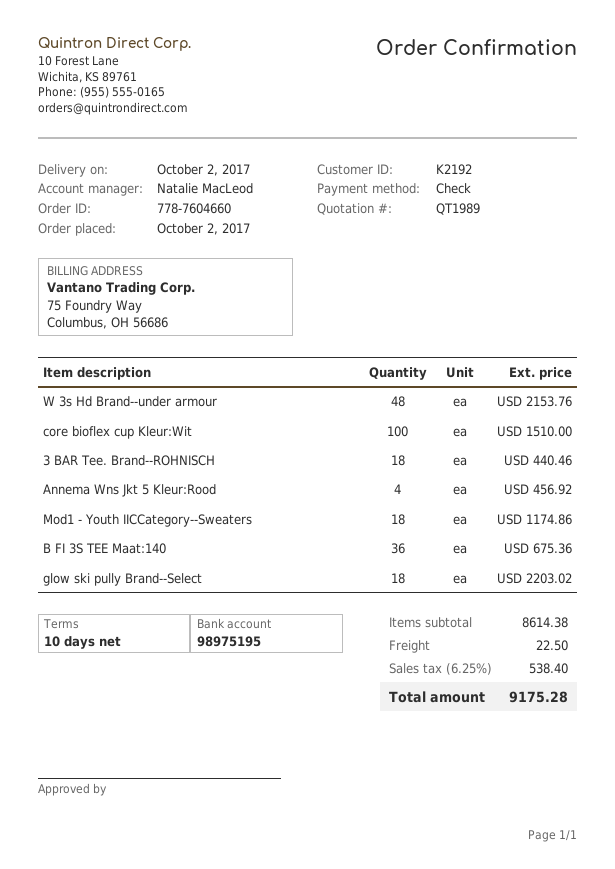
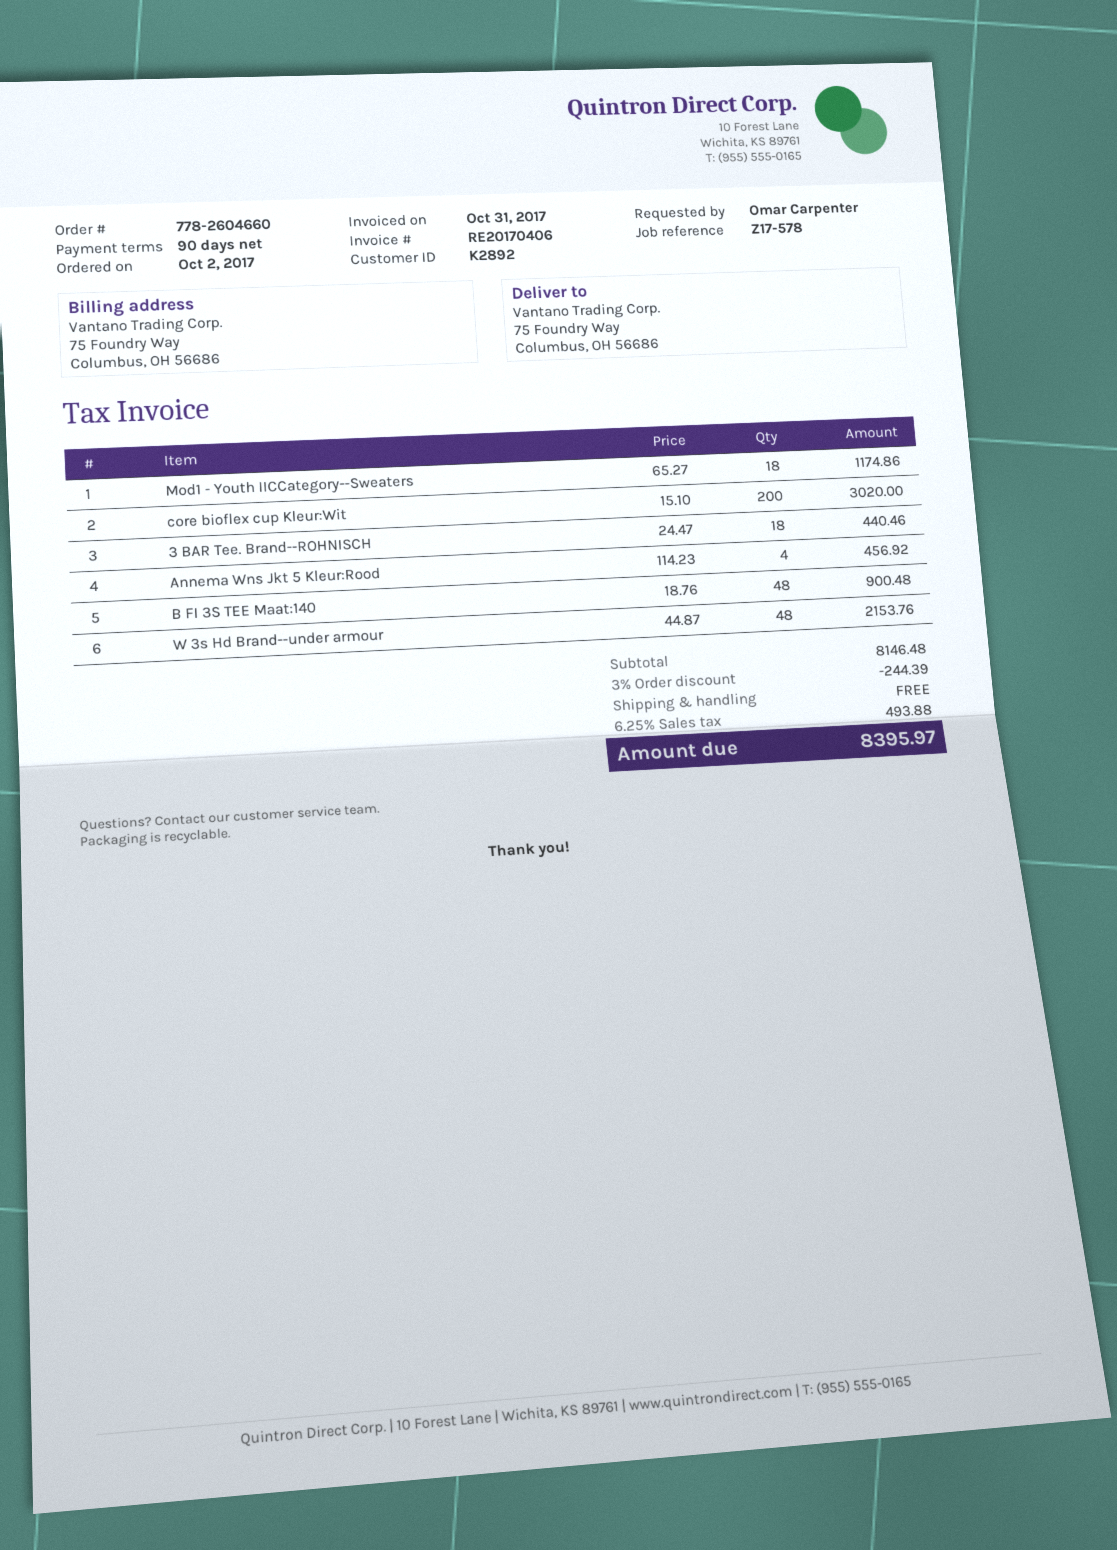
order number: 778-7604660 -> 778-2604660
payment terms: 10 days -> 90 days
customer number: K2192 -> K2892
core bioflex cup Kleur:Wit: 100 for 1510.00 -> 200 for 3020.00
B FI 3S TEE Maat:140: 36 for 675.36 -> 48 for 900.48
glow ski pully Brand--Select: 18 for 2203.02 -> none
subtotal: 8614.38 -> 8146.48
discount: none -> 3% = 244.39
shipping: 22.50 -> 0.00
tax: 6.25% = 538.40 -> 6.25% = 493.88
total: 9175.28 -> 8395.97

